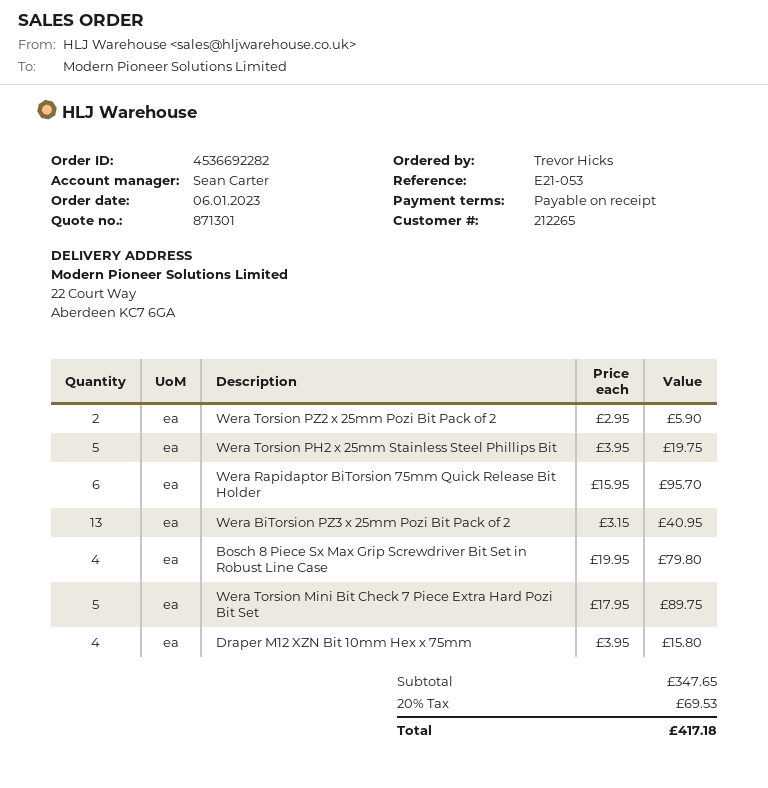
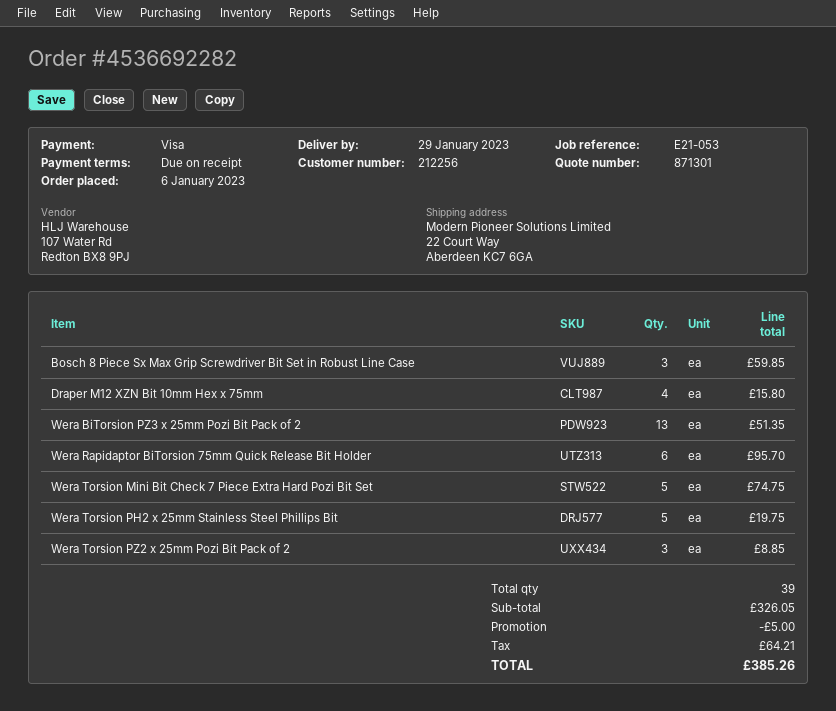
customer number: 212265 -> 212256
Wera Torsion PZ2 x 25mm Pozi Bit Pack of 2: 2 for 5.90 -> 3 for 8.85
Wera BiTorsion PZ3 x 25mm Pozi Bit Pack of 2: 13 for 40.95 -> 13 for 51.35
Bosch 8 Piece Sx Max Grip Screwdriver Bit Set in Robust Line Case: 4 for 79.80 -> 3 for 59.85
Wera Torsion Mini Bit Check 7 Piece Extra Hard Pozi Bit Set: 5 for 89.75 -> 5 for 74.75
subtotal: 347.65 -> 326.05
discount: none -> 5.00
tax: 69.53 -> 64.21
total: 417.18 -> 385.26

